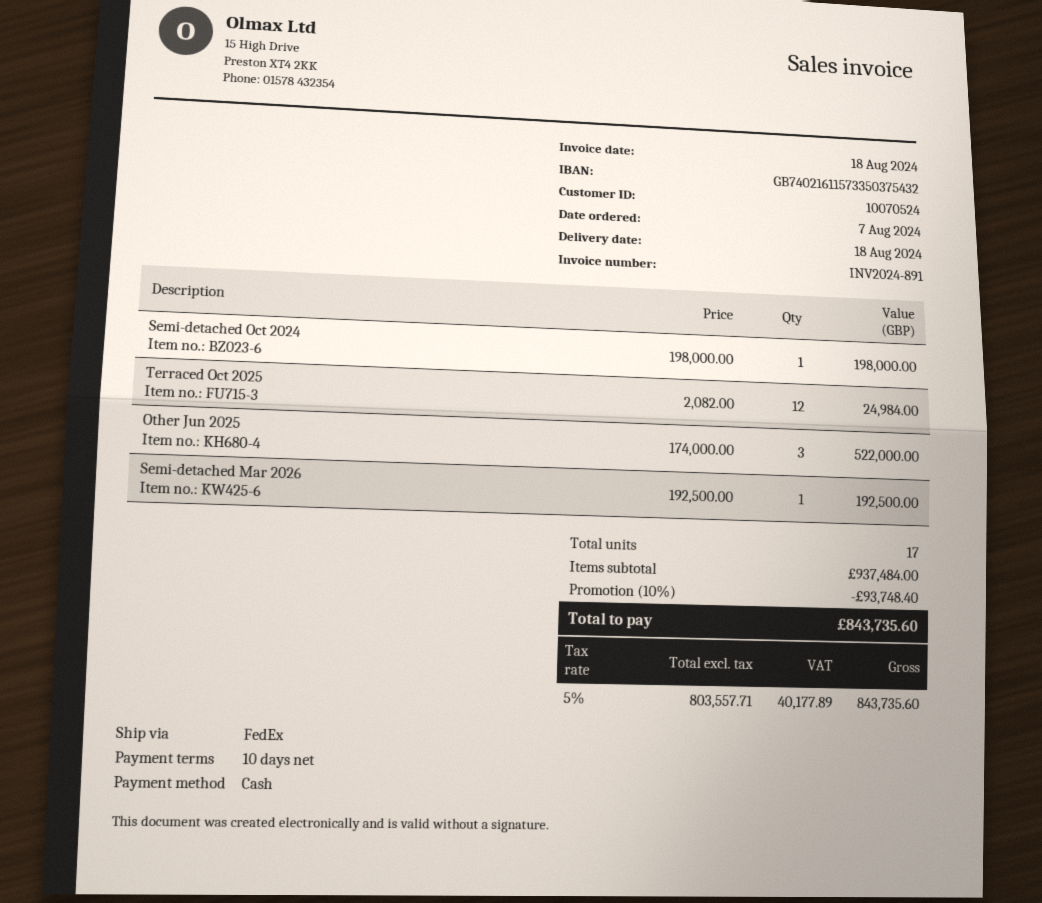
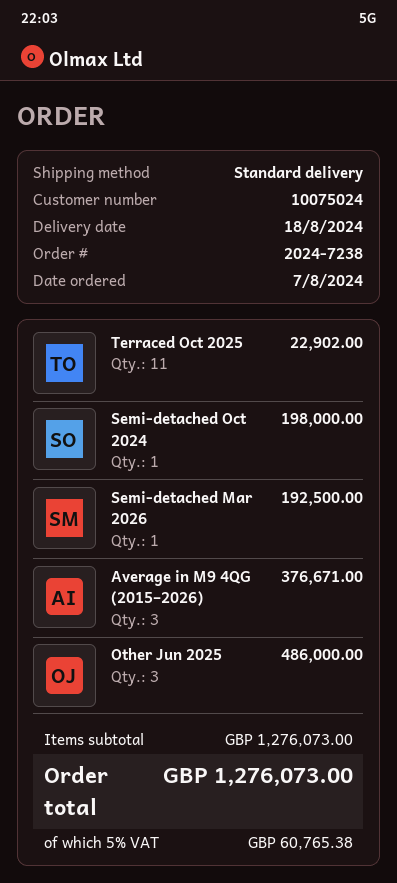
customer number: 10070524 -> 10075024
shipping method: FedEx -> standard
Terraced Oct 2025: 12 for 24984.00 -> 11 for 22902.00
Other Jun 2025: 3 for 522000.00 -> 3 for 486000.00
Average in M9 4QG (2015–2026): none -> 3 for 376671.00
subtotal: 937484.00 -> 1276073.00
discount: 10% = 93748.40 -> none
tax: 5% = 40177.89 -> 5% = 60765.38
total: 843735.60 -> 1276073.00

